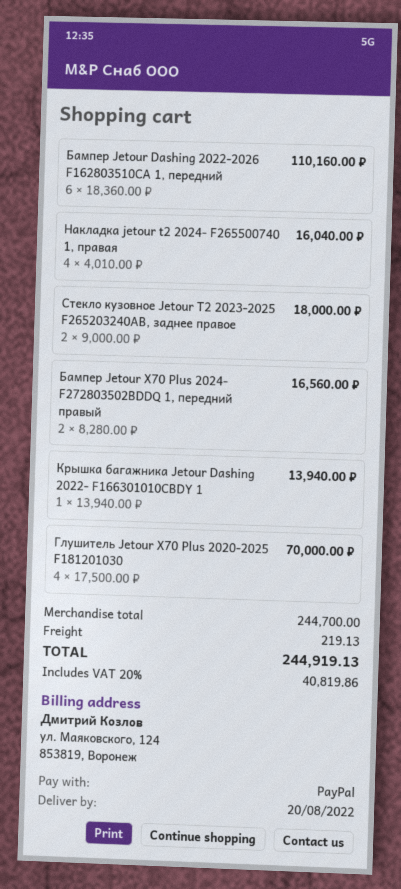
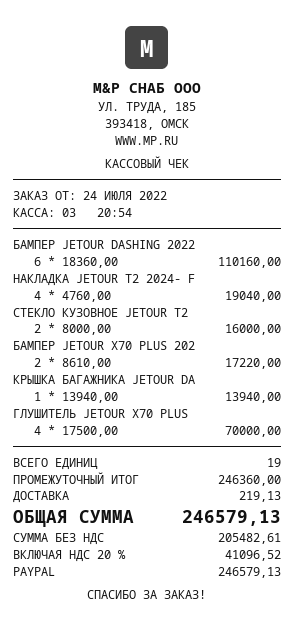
Накладка jetour t2 2024- F265500740 1, правая: 4 x 4010.00 = 16040.00 -> 4 x 4760.00 = 19040.00
Стекло кузовное Jetour T2 2023-2025 F265203240AB, заднее правое: 2 x 9000.00 = 18000.00 -> 2 x 8000.00 = 16000.00
Бампер Jetour X70 Plus 2024- F272803502BDDQ 1, передний правый: 2 x 8280.00 = 16560.00 -> 2 x 8610.00 = 17220.00
subtotal: 244700.00 -> 246360.00
tax: 20% = 40819.86 -> 20% = 41096.52
total: 244919.13 -> 246579.13

